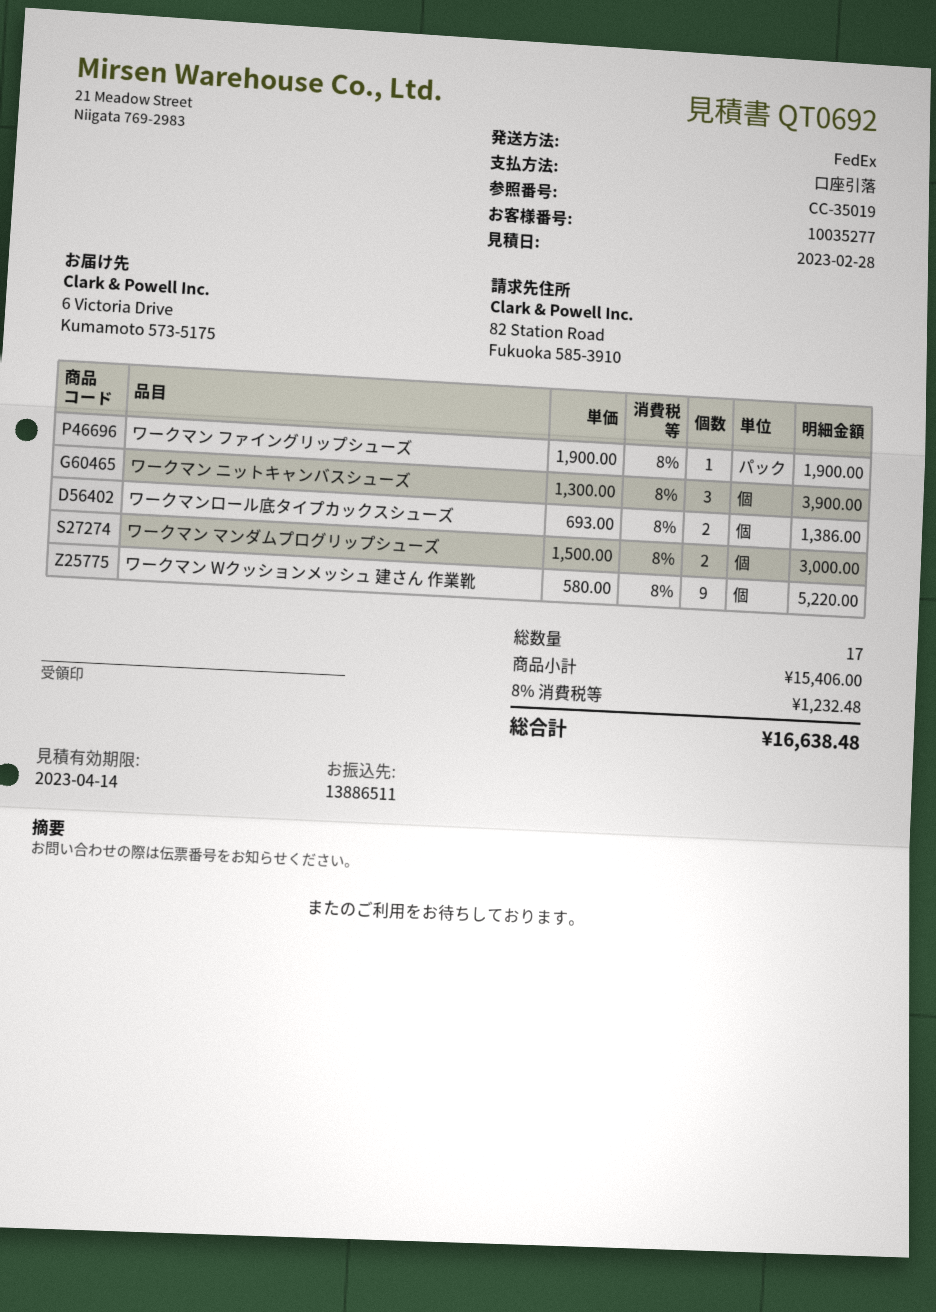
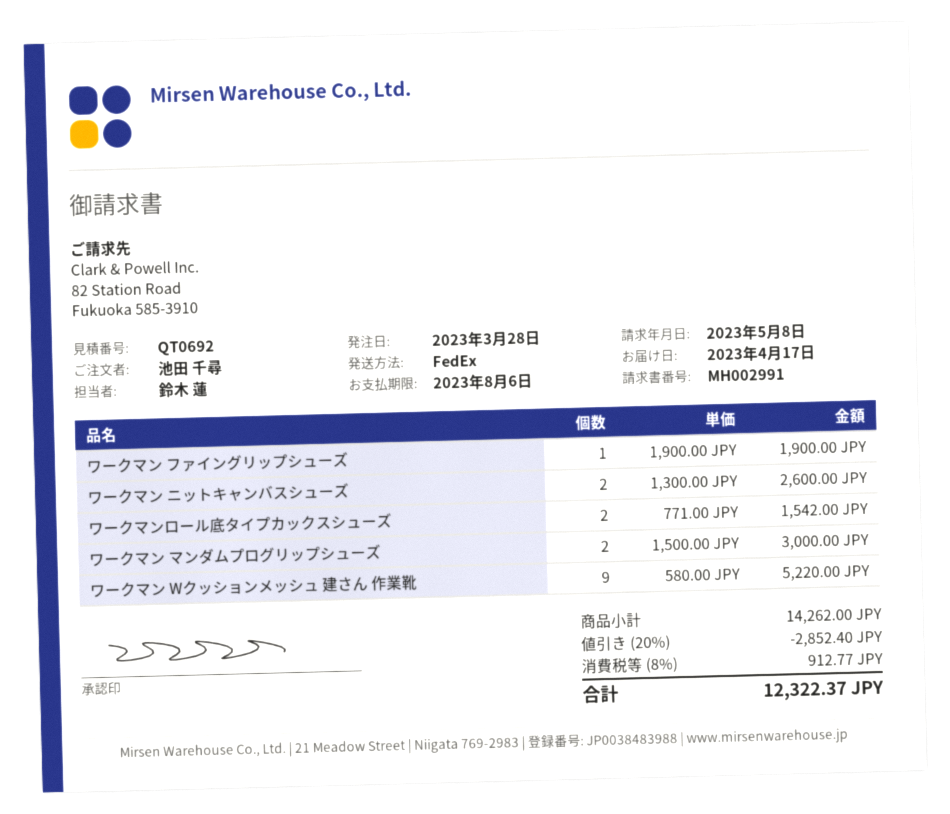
ワークマン ニットキャンバスシューズ: 3 x 1300.00 = 3900.00 -> 2 x 1300.00 = 2600.00
ワークマンロール底タイプカックスシューズ: 2 x 693.00 = 1386.00 -> 2 x 771.00 = 1542.00
subtotal: 15406.00 -> 14262.00
discount: none -> 20% = 2852.40
tax: 8% = 1232.48 -> 8% = 912.77
total: 16638.48 -> 12322.37

